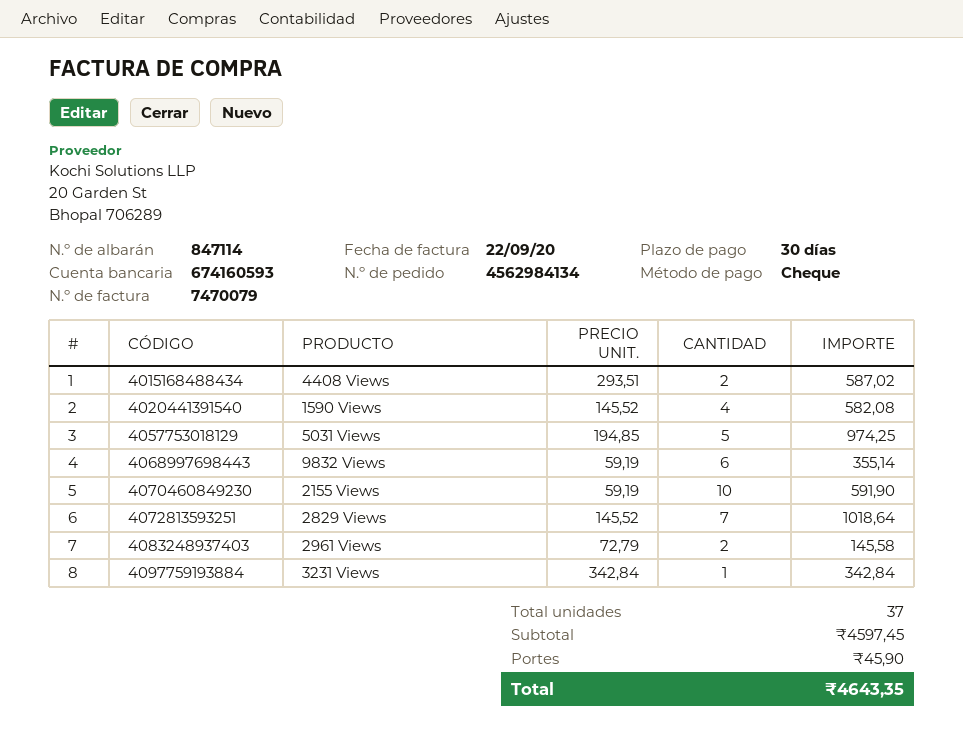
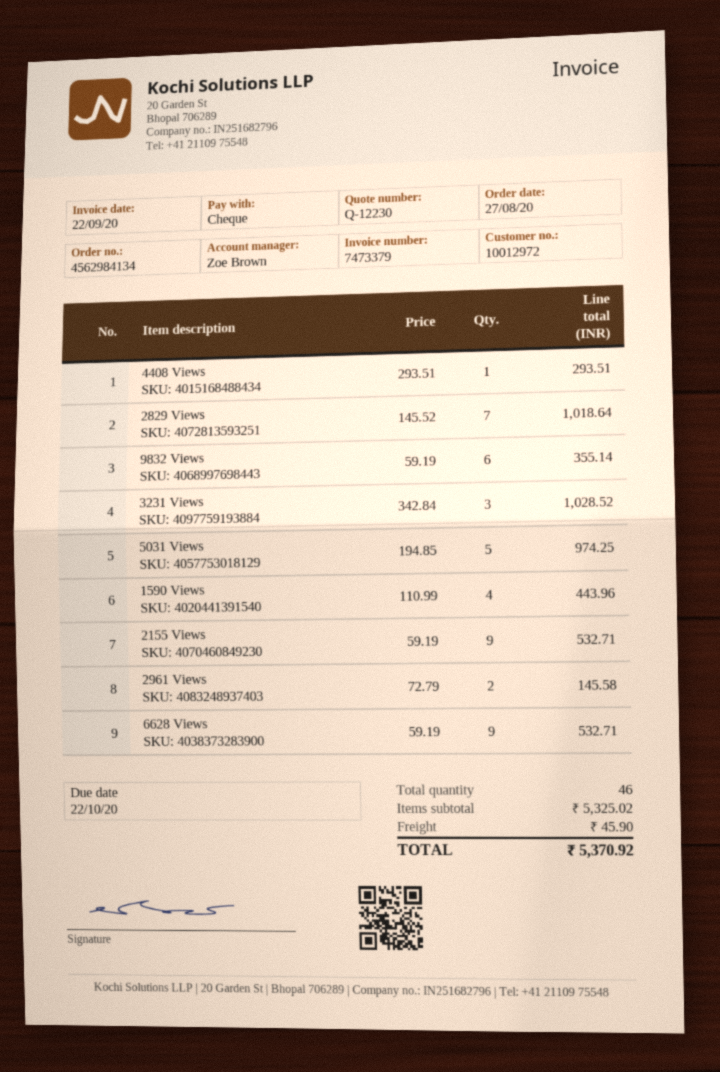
invoice number: 7470079 -> 7473379
4408 Views: 2 x 293.51 = 587.02 -> 1 x 293.51 = 293.51
1590 Views: 4 x 145.52 = 582.08 -> 4 x 110.99 = 443.96
2155 Views: 10 x 59.19 = 591.90 -> 9 x 59.19 = 532.71
3231 Views: 1 x 342.84 = 342.84 -> 3 x 342.84 = 1028.52
6628 Views: none -> 9 x 59.19 = 532.71
total quantity: 37 -> 46
subtotal: 4597.45 -> 5325.02
total: 4643.35 -> 5370.92

